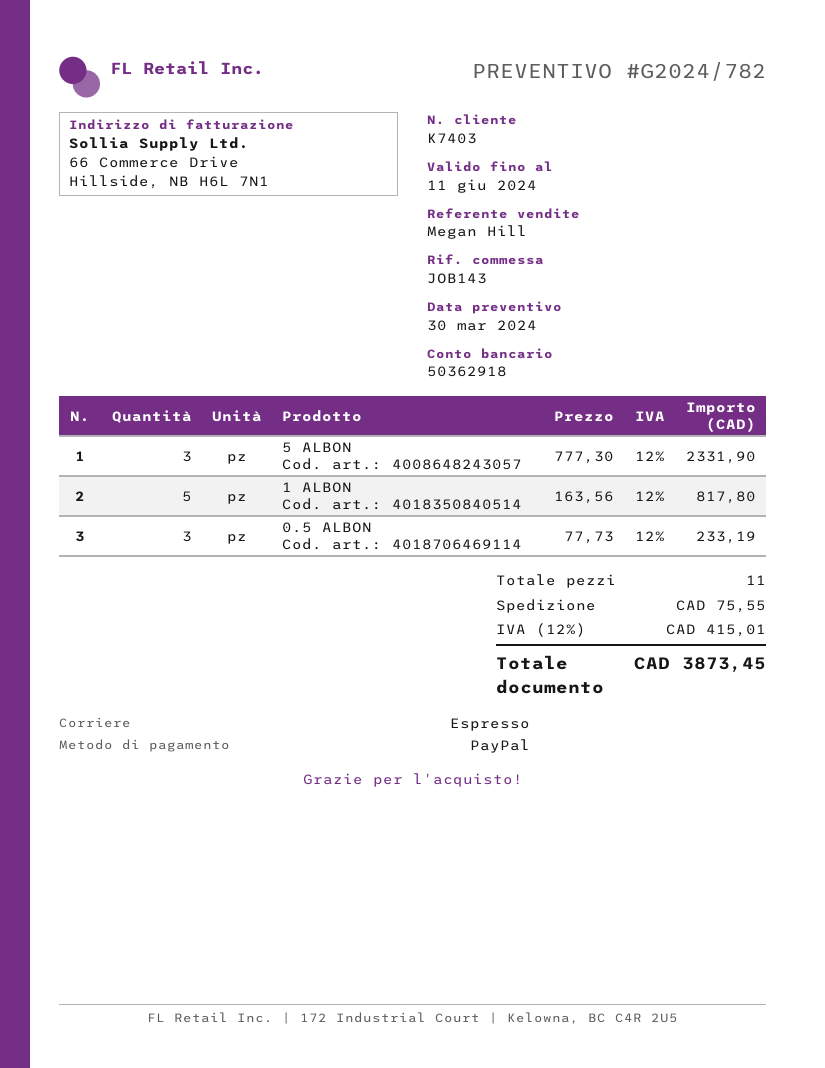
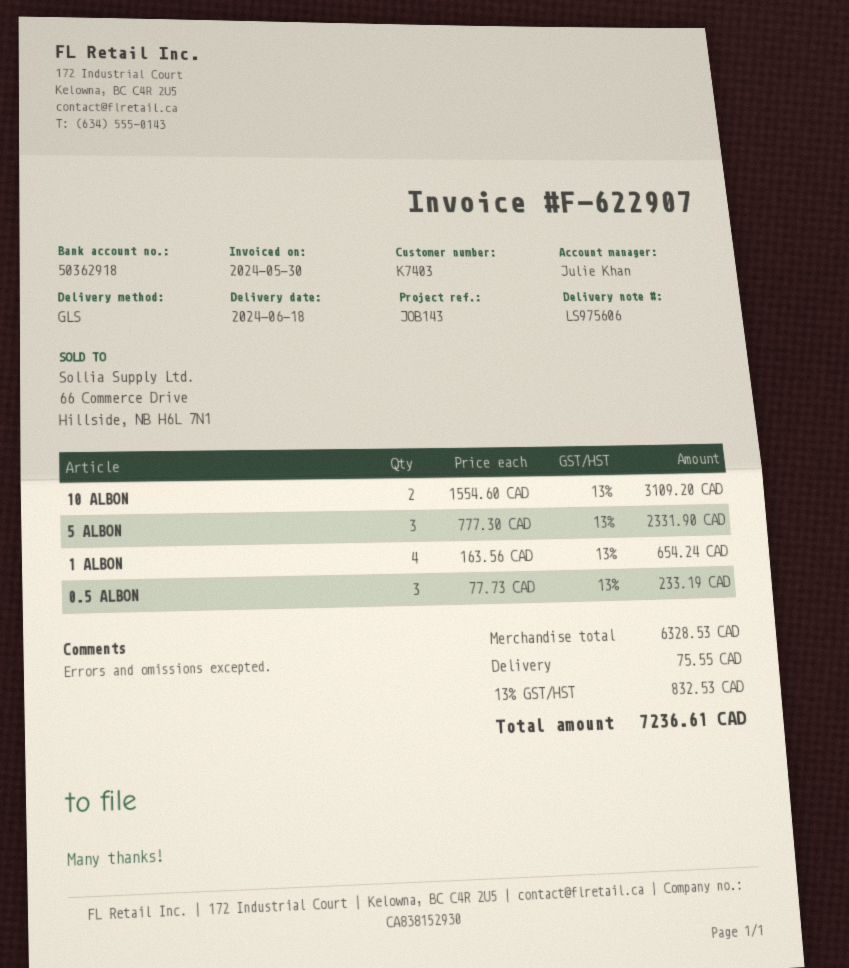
sales rep: Megan Hill -> Julie Khan
shipping method: express -> GLS
1 ALBON: 5 x 163.56 = 817.80 -> 4 x 163.56 = 654.24
10 ALBON: none -> 2 x 1554.60 = 3109.20
tax: 12% = 415.01 -> 13% = 832.53
total: 3873.45 -> 7236.61

